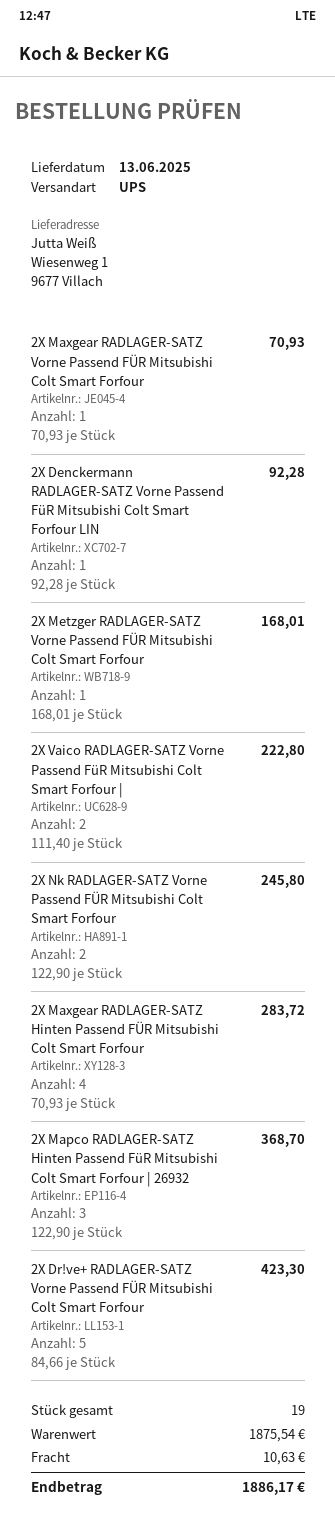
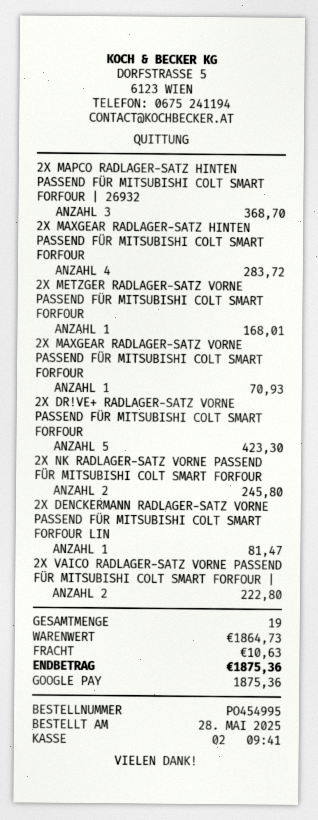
2X Denckermann RADLAGER-SATZ Vorne Passend FüR Mitsubishi Colt Smart Forfour LIN: 1 for 92.28 -> 1 for 81.47
subtotal: 1875.54 -> 1864.73
total: 1886.17 -> 1875.36

